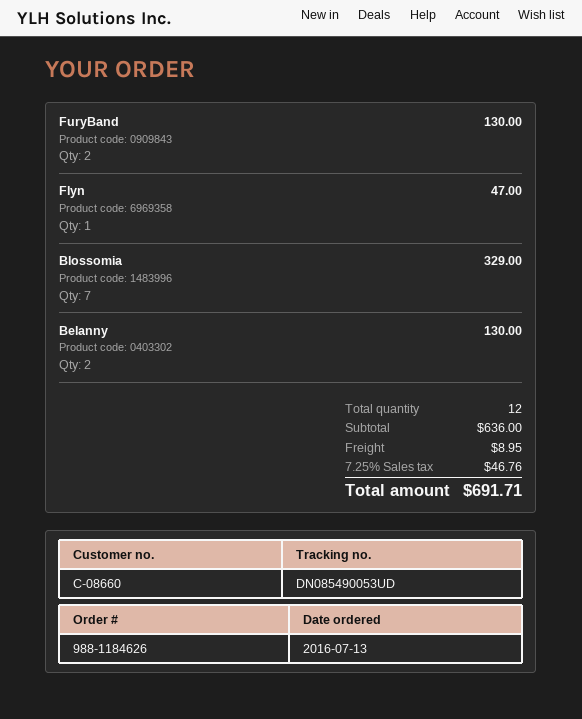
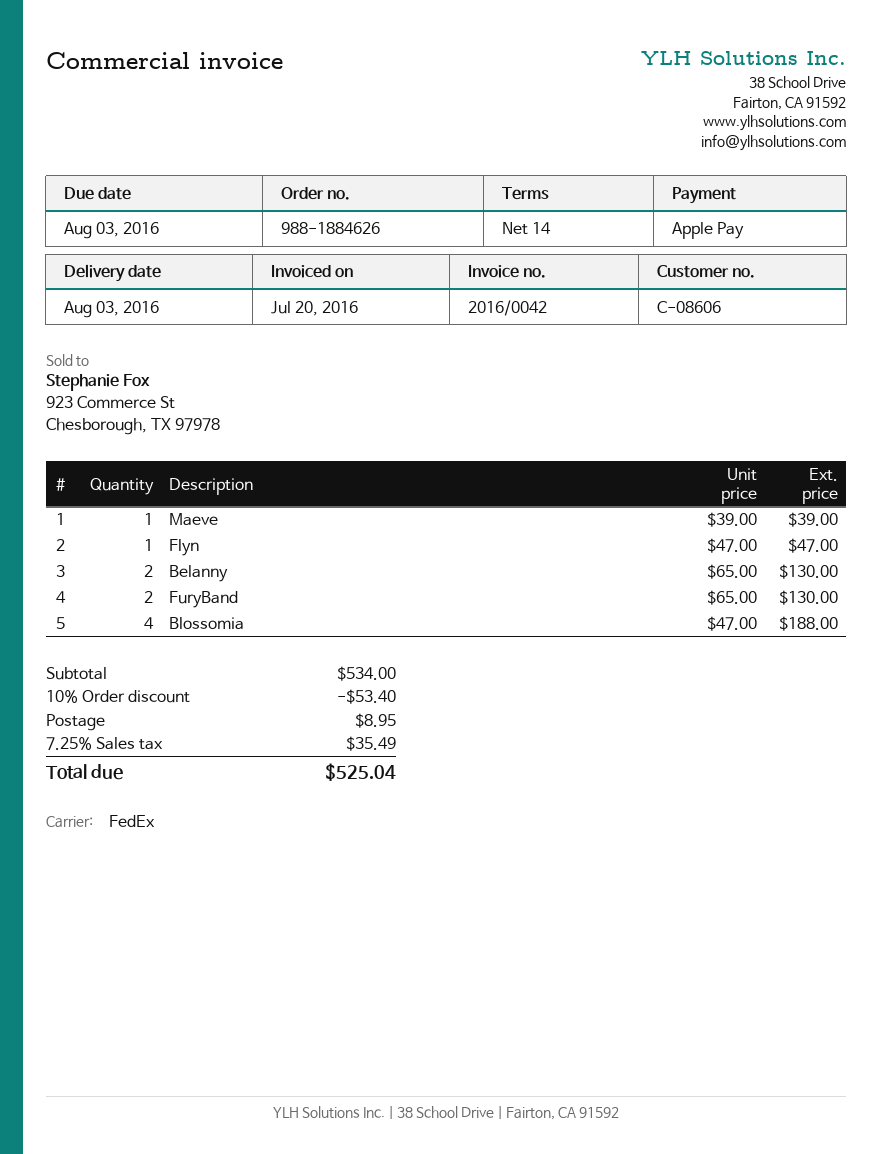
order number: 988-1184626 -> 988-1884626
customer number: C-08660 -> C-08606
Blossomia: 7 for 329.00 -> 4 for 188.00
Maeve: none -> 1 for 39.00
subtotal: 636.00 -> 534.00
discount: none -> 10% = 53.40
tax: 7.25% = 46.76 -> 7.25% = 35.49
total: 691.71 -> 525.04

